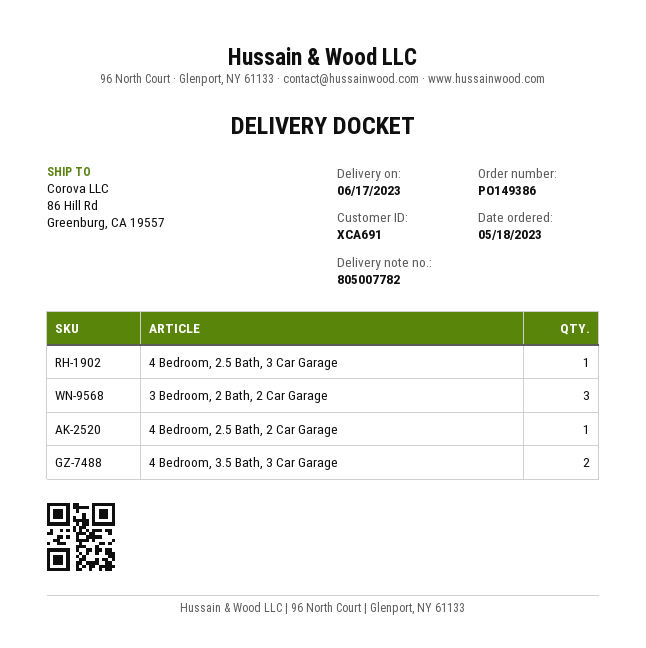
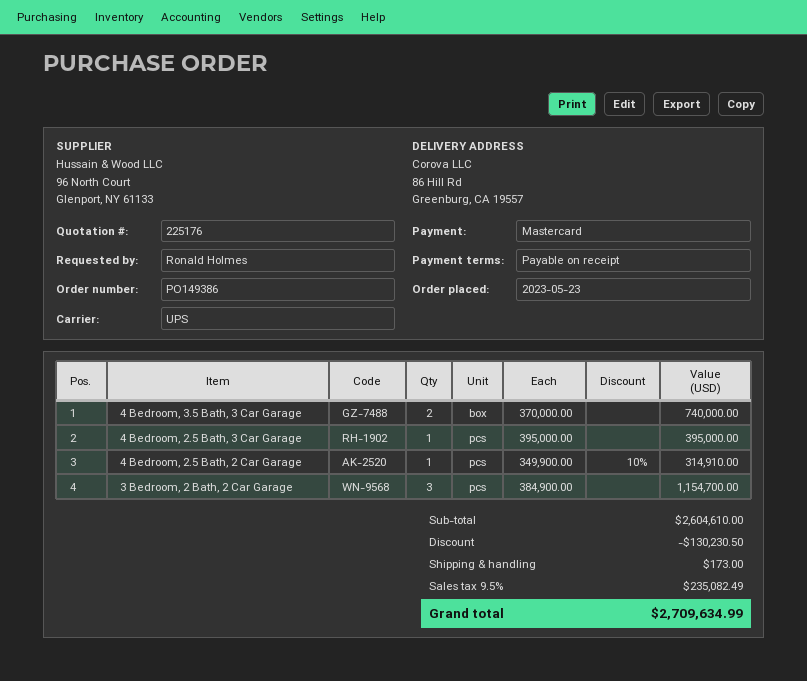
order date: 2023-05-18 -> 2023-05-23

